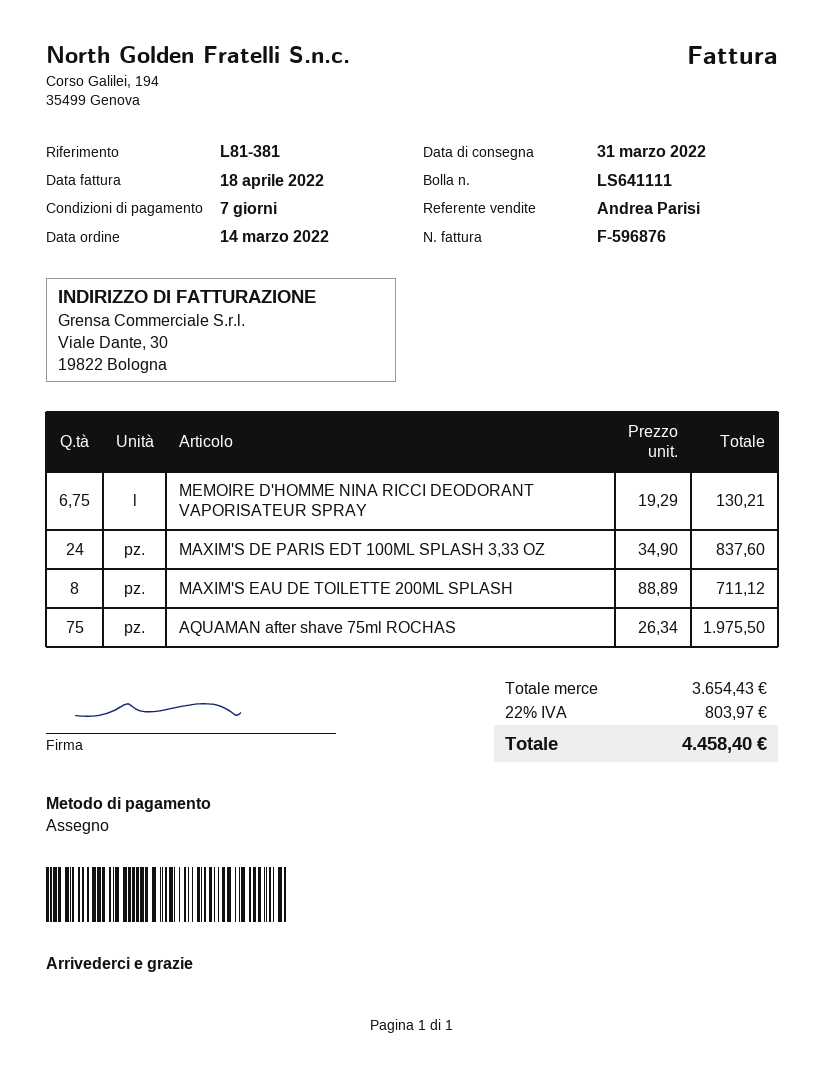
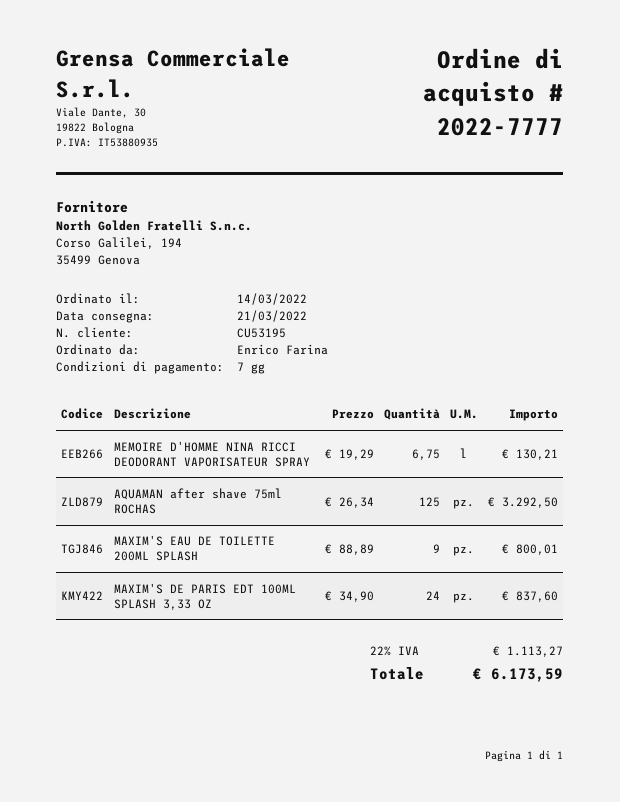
delivery date: 2022-03-31 -> 2022-03-21
MAXIM'S EAU DE TOILETTE 200ML SPLASH: 8 x 88.89 = 711.12 -> 9 x 88.89 = 800.01
AQUAMAN after shave 75ml ROCHAS: 75 x 26.34 = 1975.50 -> 125 x 26.34 = 3292.50
tax: 22% = 803.97 -> 22% = 1113.27
total: 4458.40 -> 6173.59

